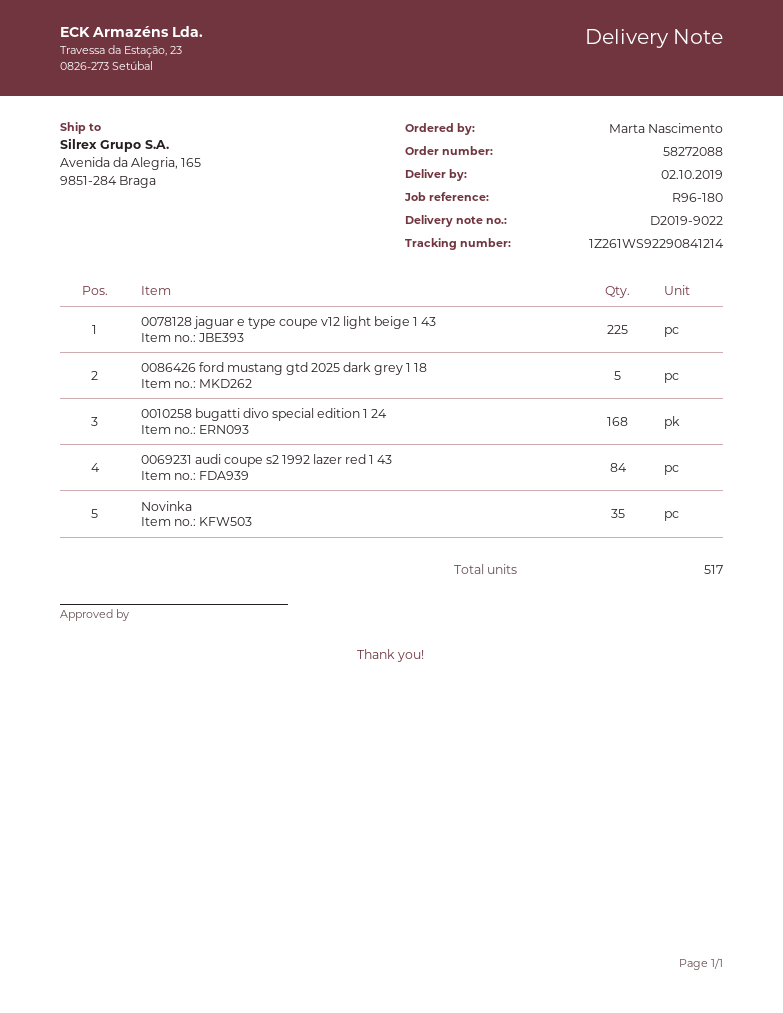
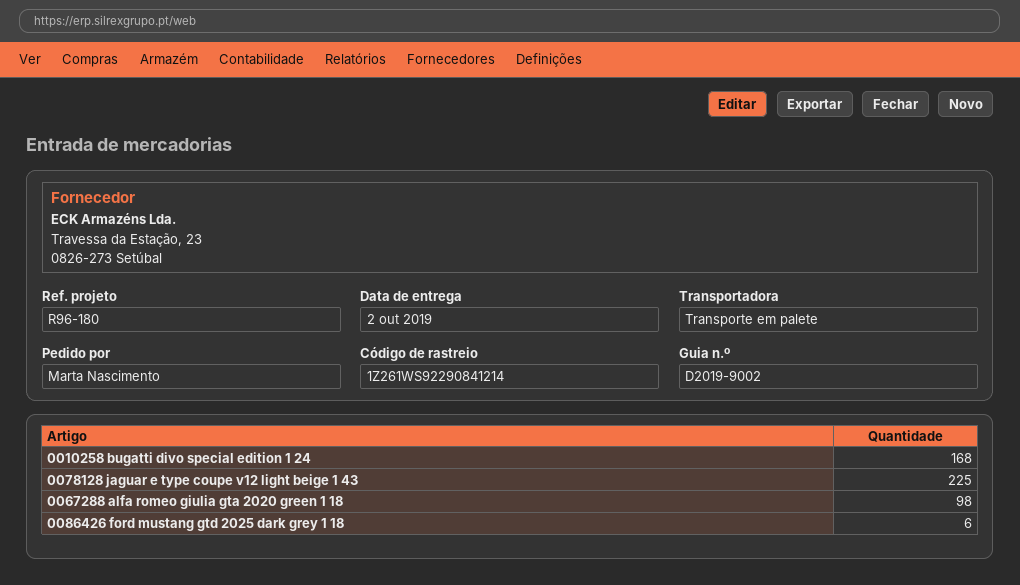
delivery note number: D2019-9022 -> D2019-9002
0086426 ford mustang gtd 2025 dark grey 1 18: 5 -> 6
0069231 audi coupe s2 1992 lazer red 1 43: 84 -> none
Novinka: 35 -> none
0067288 alfa romeo giulia gta 2020 green 1 18: none -> 98

